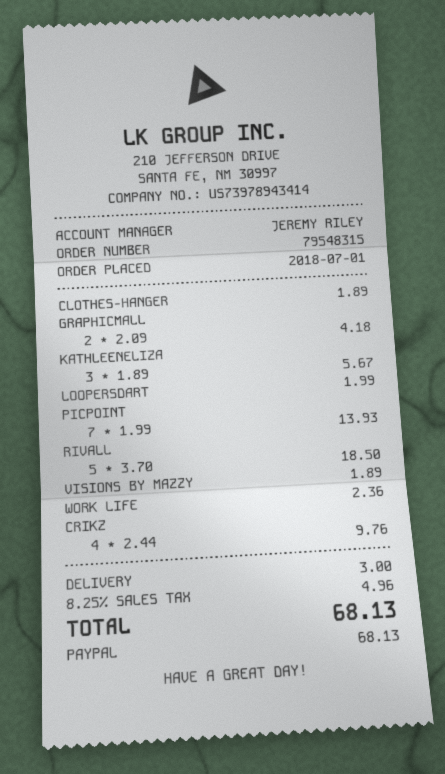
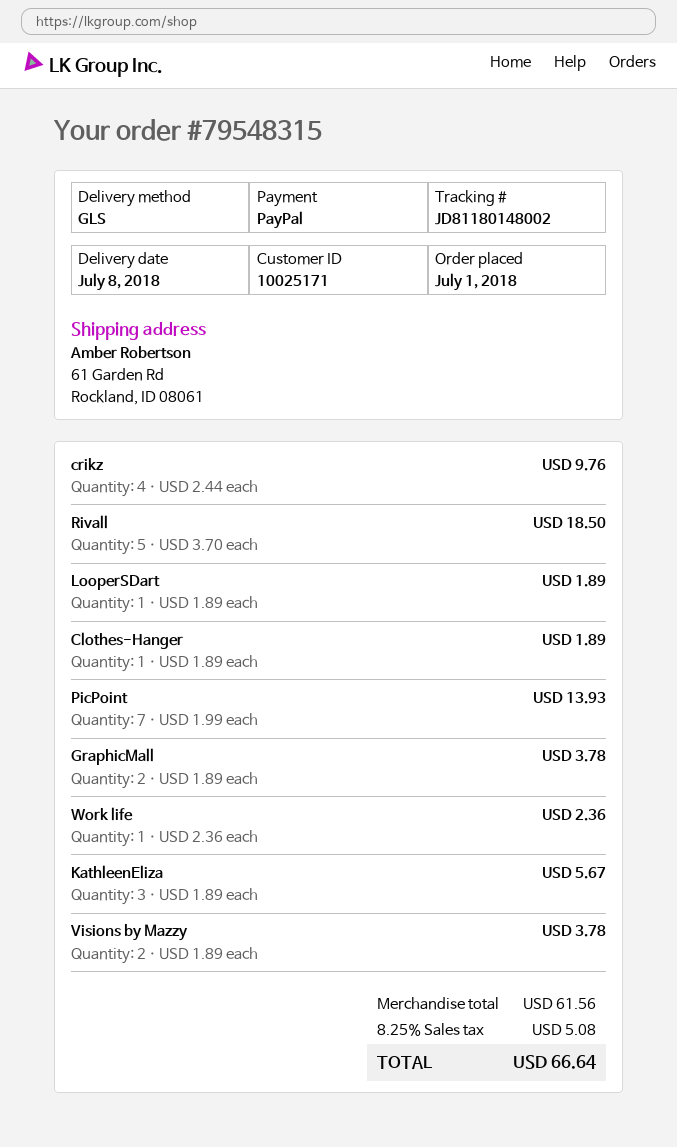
GRAPHICMALL: 2 x 2.09 = 4.18 -> 2 x 1.89 = 3.78
LOOPERSDART: 1 x 1.99 = 1.99 -> 1 x 1.89 = 1.89
VISIONS BY MAZZY: 1 x 1.89 = 1.89 -> 2 x 1.89 = 3.78
shipping: 3.00 -> none
tax: 8.25% = 4.96 -> 8.25% = 5.08
total: 68.13 -> 66.64

